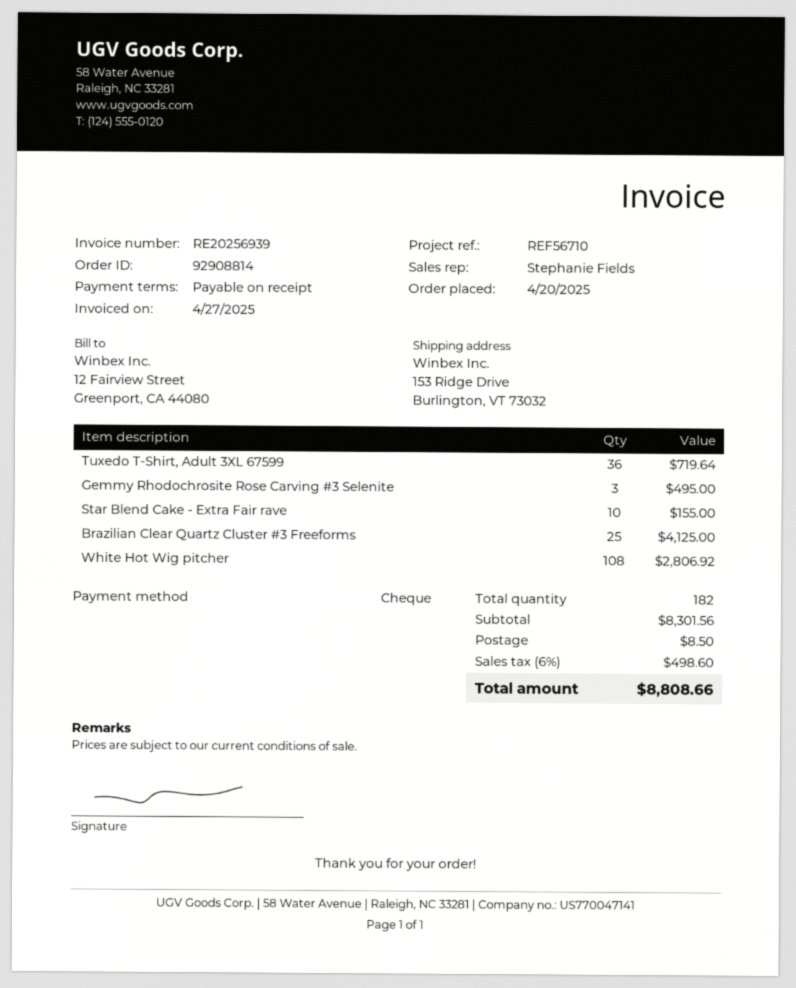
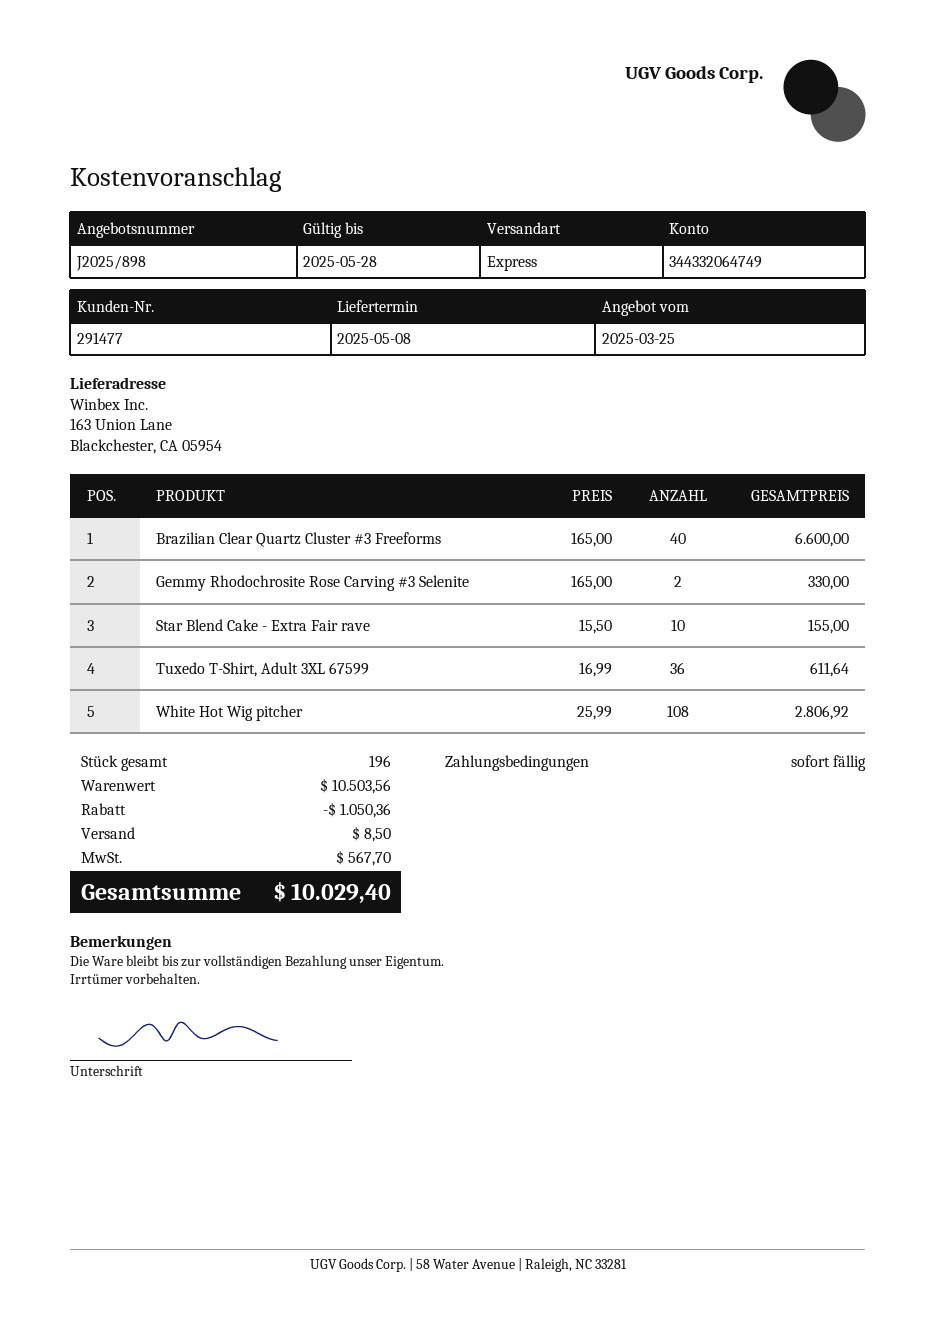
ship to: 153 Ridge Drive, Burlington, VT 73032 -> 163 Union Lane, Blackchester, CA 05954
Tuxedo T-Shirt, Adult 3XL 67599: 36 for 719.64 -> 36 for 611.64
Gemmy Rhodochrosite Rose Carving #3 Selenite: 3 for 495.00 -> 2 for 330.00
Brazilian Clear Quartz Cluster #3 Freeforms: 25 for 4125.00 -> 40 for 6600.00
total quantity: 182 -> 196
subtotal: 8301.56 -> 10503.56
discount: none -> 1050.36
tax: 498.60 -> 567.70
total: 8808.66 -> 10029.40

